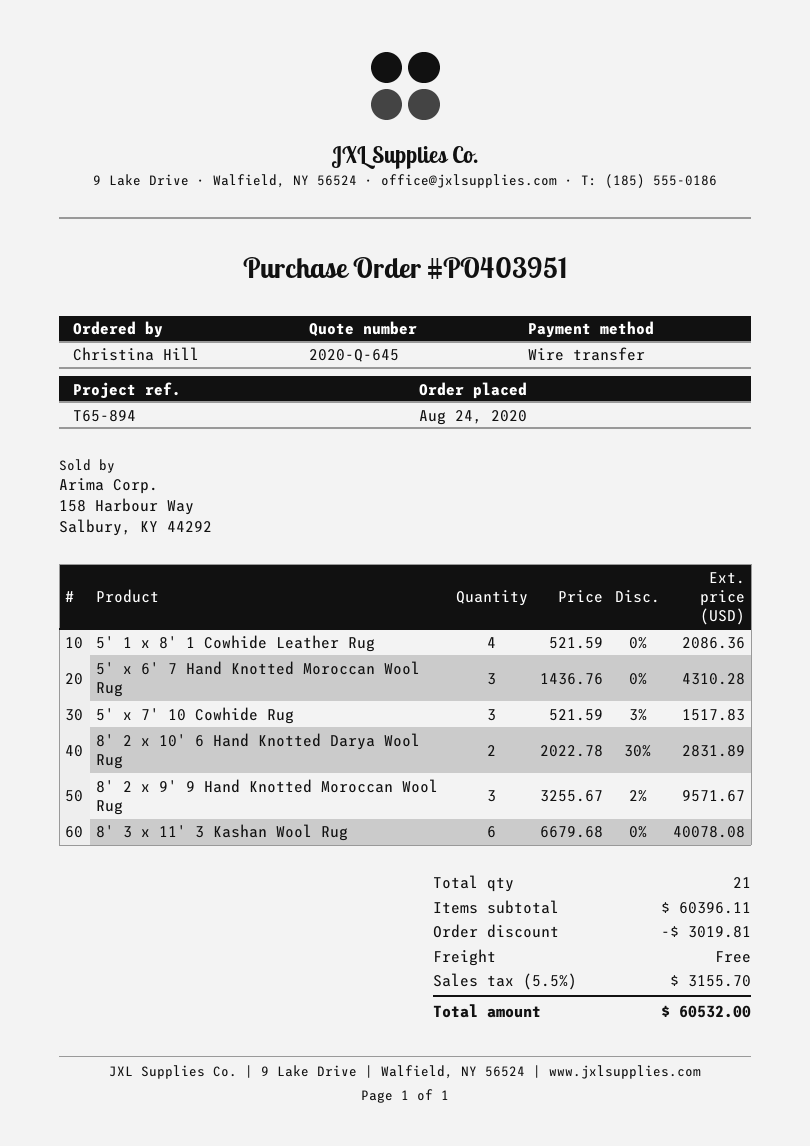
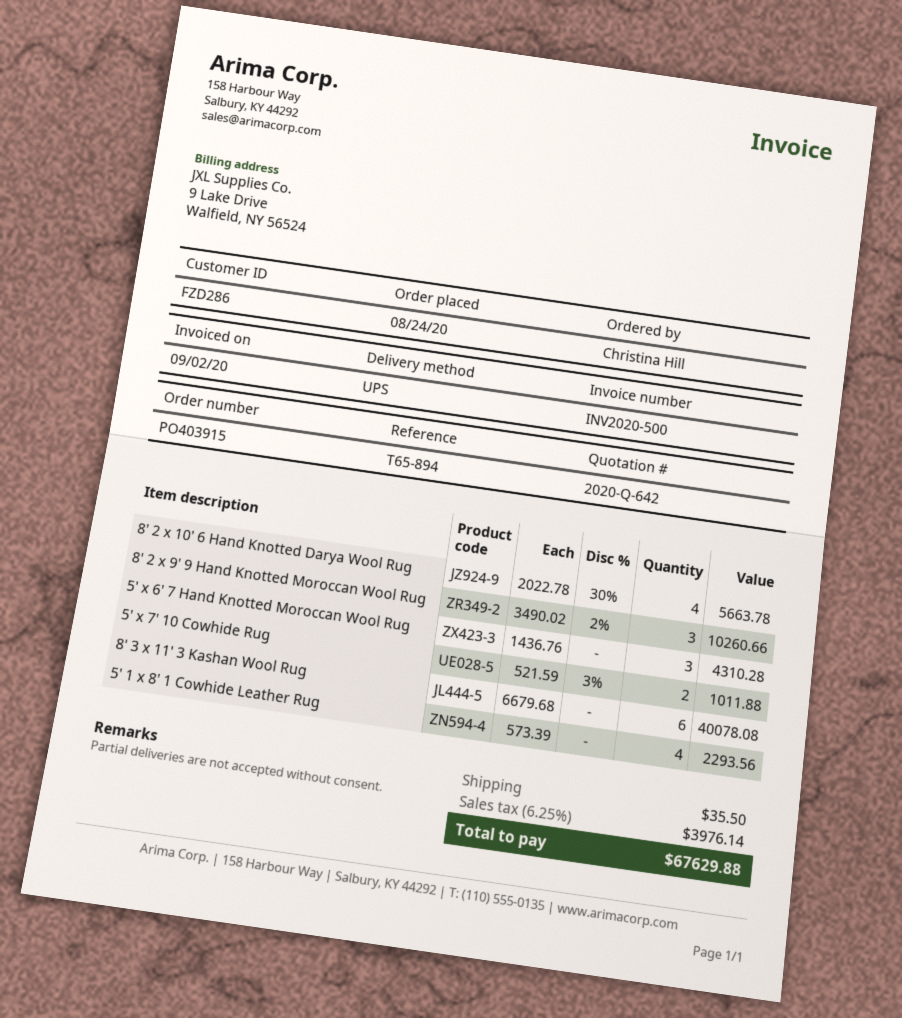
quote number: 2020-Q-645 -> 2020-Q-642
order number: PO403951 -> PO403915
5' 1 x 8' 1 Cowhide Leather Rug: 4 x 521.59 = 2086.36 -> 4 x 573.39 = 2293.56
5' x 7' 10 Cowhide Rug: 3 x 521.59 - 3% = 1517.83 -> 2 x 521.59 - 3% = 1011.88
8' 2 x 10' 6 Hand Knotted Darya Wool Rug: 2 x 2022.78 - 30% = 2831.89 -> 4 x 2022.78 - 30% = 5663.78
8' 2 x 9' 9 Hand Knotted Moroccan Wool Rug: 3 x 3255.67 - 2% = 9571.67 -> 3 x 3490.02 - 2% = 10260.66
discount: 3019.81 -> none
shipping: 0.00 -> 35.50
tax: 5.5% = 3155.70 -> 6.25% = 3976.14
total: 60532.00 -> 67629.88

